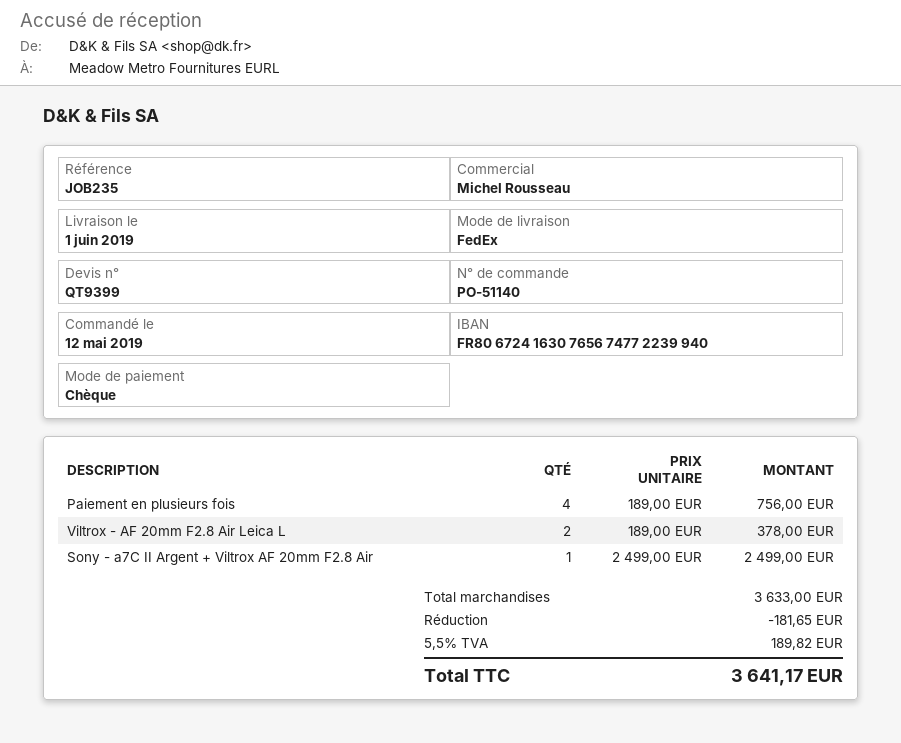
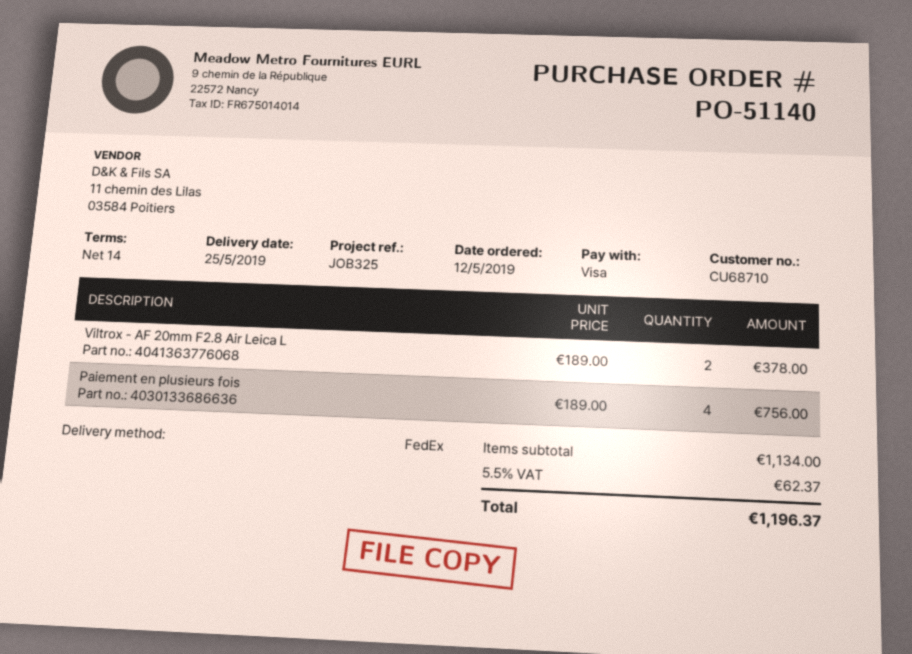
delivery date: 2019-06-01 -> 2019-05-25
reference: JOB235 -> JOB325
payment method: cheque -> Visa
Sony - a7C II Argent + Viltrox AF 20mm F2.8 Air: 1 x 2499.00 = 2499.00 -> none
subtotal: 3633.00 -> 1134.00
discount: 181.65 -> none
tax: 5.5% = 189.82 -> 5.5% = 62.37
total: 3641.17 -> 1196.37

